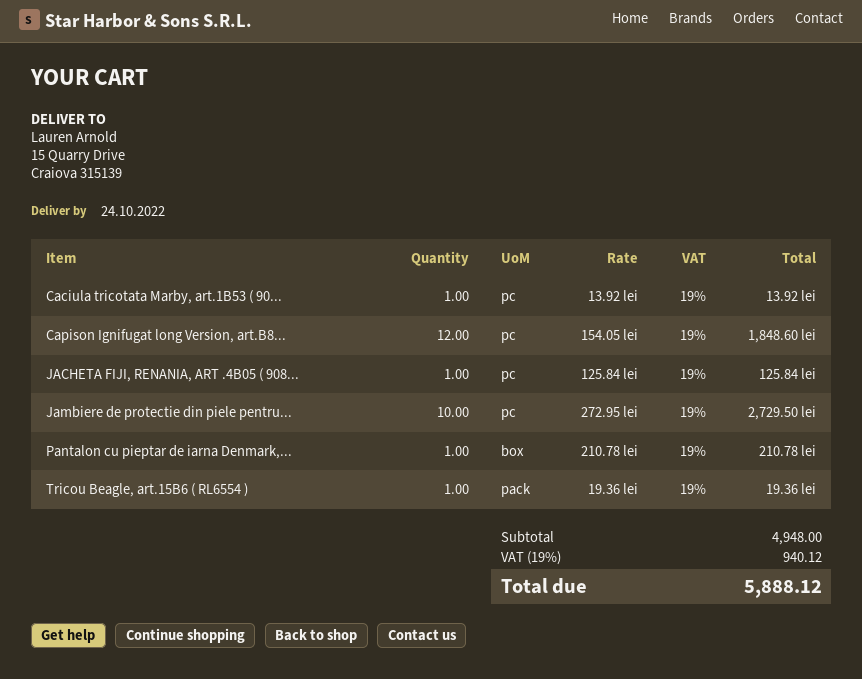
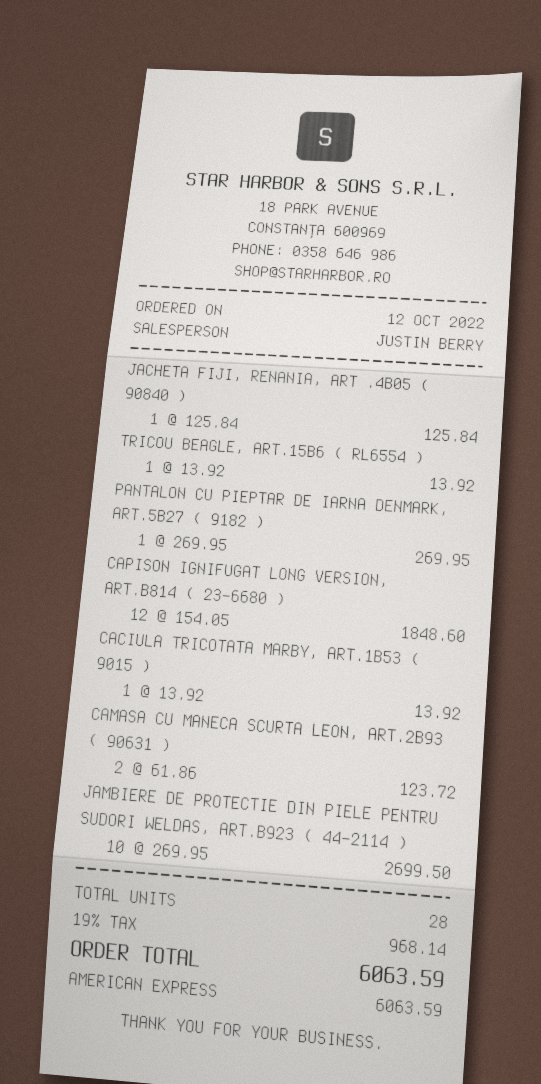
Jambiere de protectie din piele pentru...: 10 x 272.95 = 2729.50 -> 10 x 269.95 = 2699.50
Pantalon cu pieptar de iarna Denmark,...: 1 x 210.78 = 210.78 -> 1 x 269.95 = 269.95
Tricou Beagle, art.15B6 ( RL6554 ): 1 x 19.36 = 19.36 -> 1 x 13.92 = 13.92
CAMASA CU MANECA SCURTA LEON, ART.2B93 ( 90631 ): none -> 2 x 61.86 = 123.72
tax: 19% = 940.12 -> 19% = 968.14
total: 5888.12 -> 6063.59

